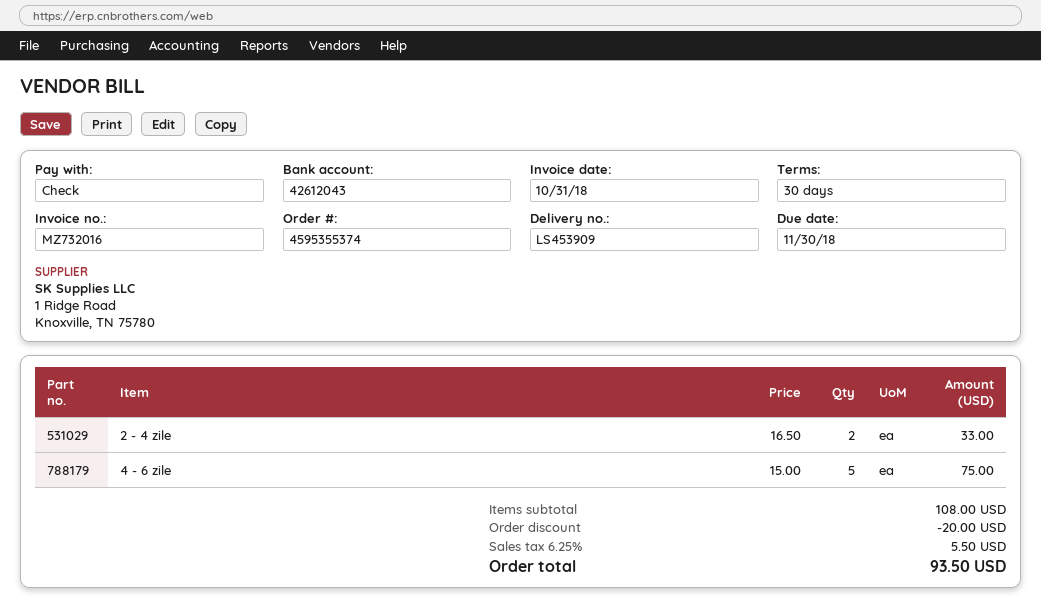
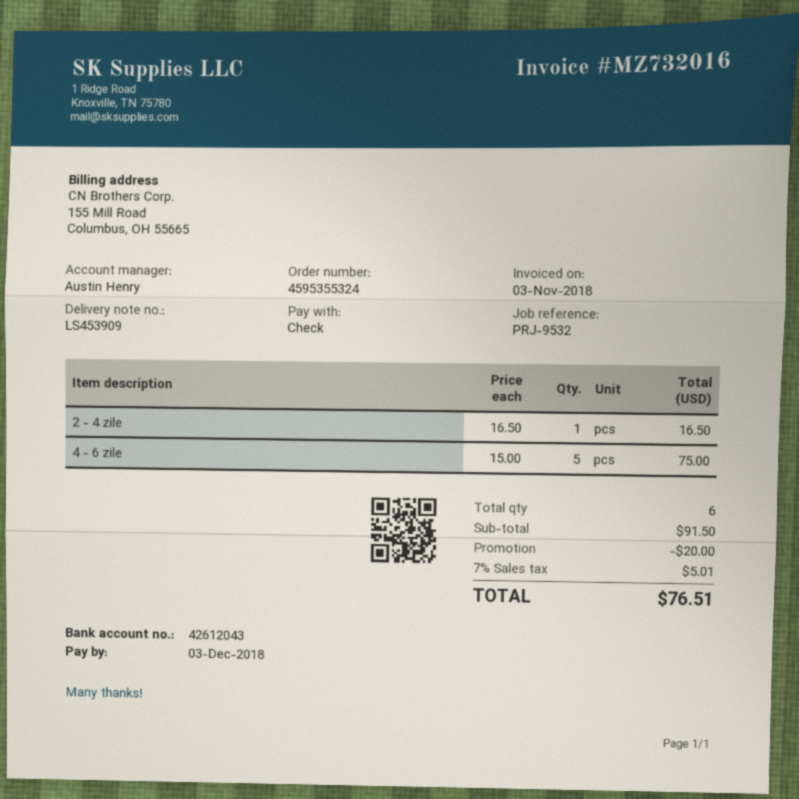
order number: 4595355374 -> 4595355324
invoice date: 2018-10-31 -> 2018-11-03
due date: 2018-11-30 -> 2018-12-03
2 - 4 zile: 2 x 16.50 = 33.00 -> 1 x 16.50 = 16.50
subtotal: 108.00 -> 91.50
tax: 6.25% = 5.50 -> 7% = 5.01
total: 93.50 -> 76.51

